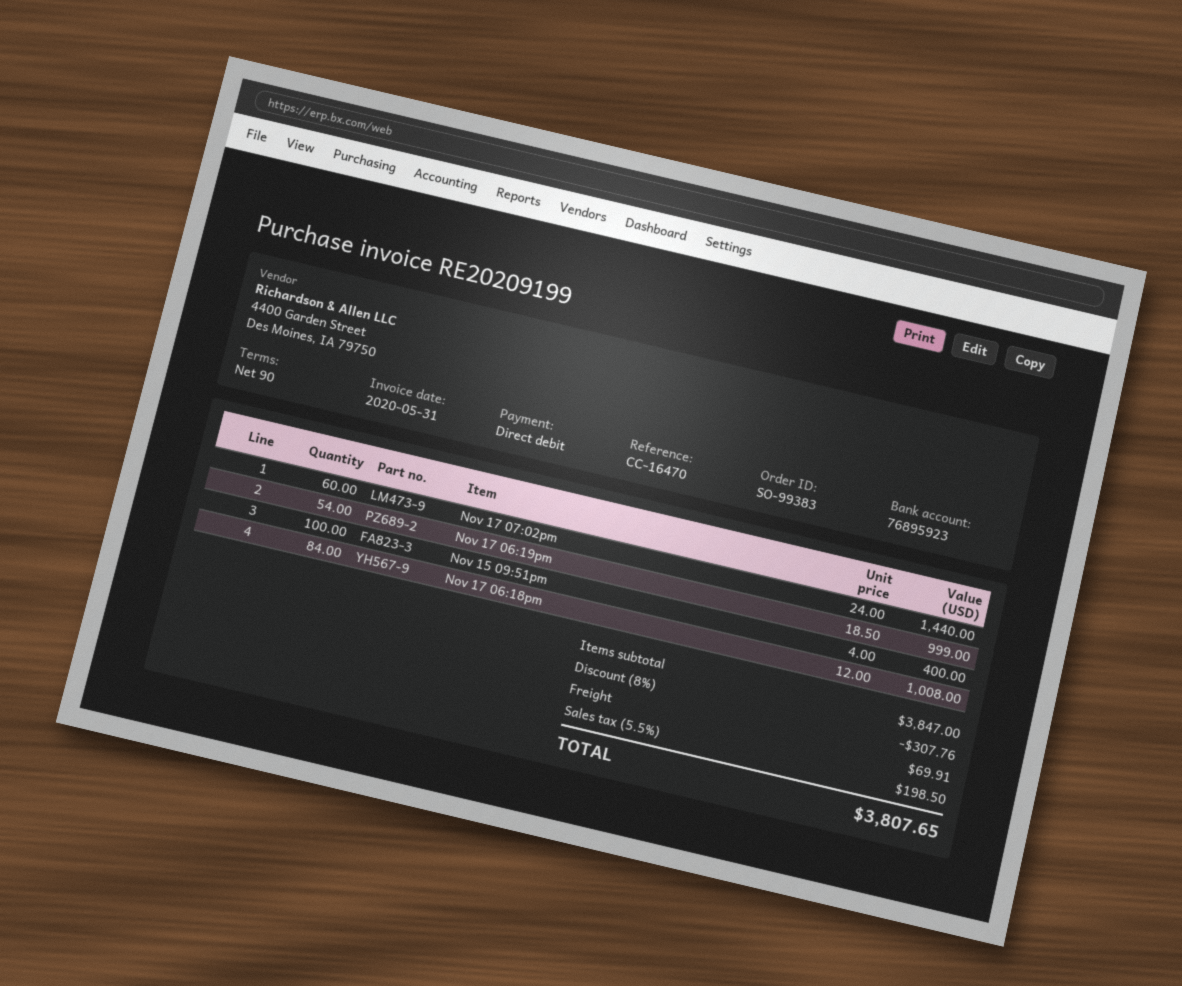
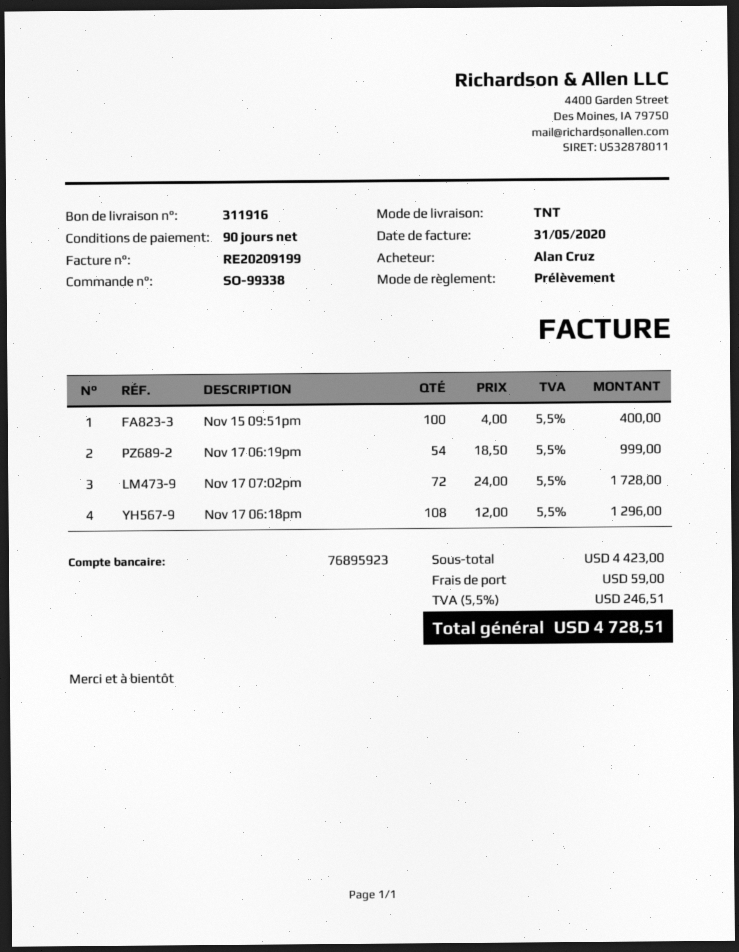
order number: SO-99383 -> SO-99338
Nov 17 07:02pm: 60 x 24.00 = 1440.00 -> 72 x 24.00 = 1728.00
Nov 17 06:18pm: 84 x 12.00 = 1008.00 -> 108 x 12.00 = 1296.00
subtotal: 3847.00 -> 4423.00
discount: 8% = 307.76 -> none
shipping: 69.91 -> 59.00
tax: 5.5% = 198.50 -> 5.5% = 246.51
total: 3807.65 -> 4728.51

